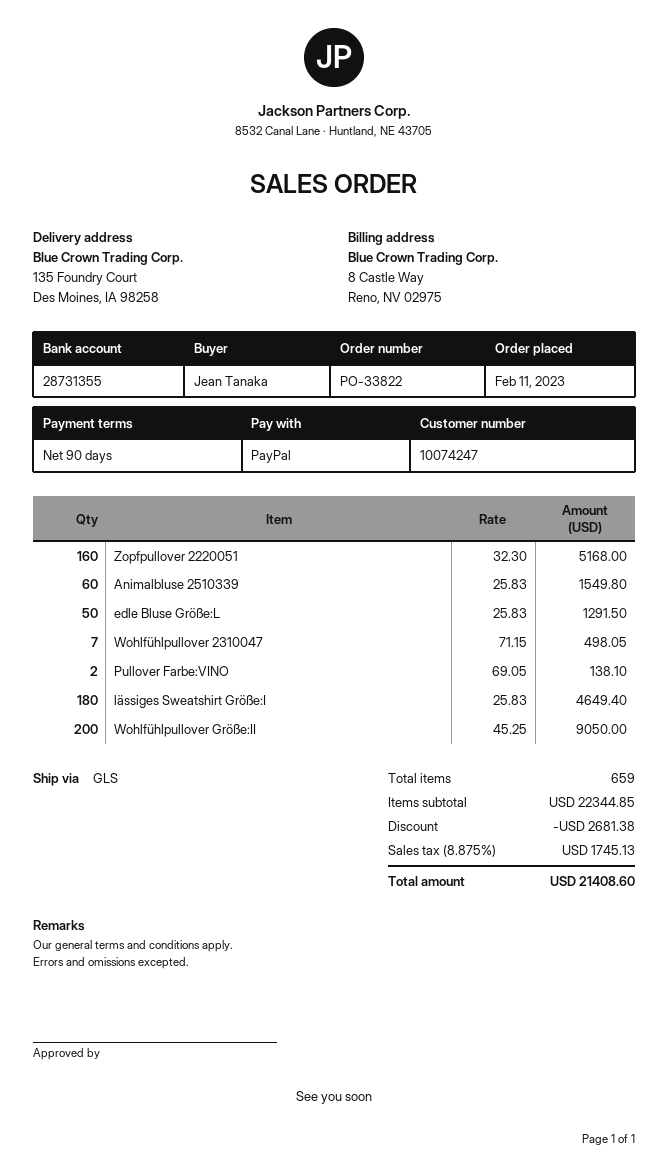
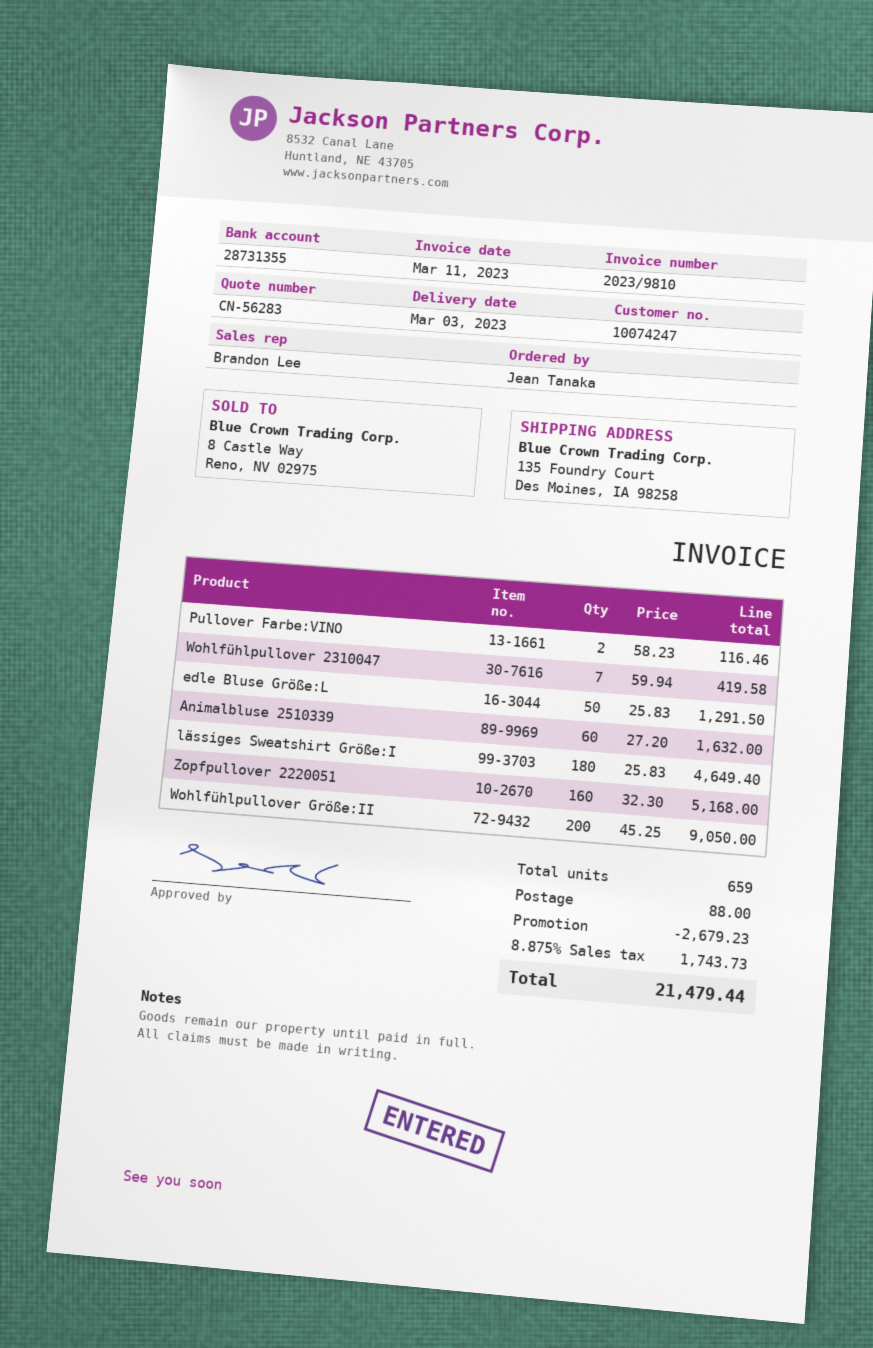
Animalbluse 2510339: 60 x 25.83 = 1549.80 -> 60 x 27.20 = 1632.00
Wohlfühlpullover 2310047: 7 x 71.15 = 498.05 -> 7 x 59.94 = 419.58
Pullover Farbe:VINO: 2 x 69.05 = 138.10 -> 2 x 58.23 = 116.46
discount: 2681.38 -> 2679.23
shipping: none -> 88.00
tax: 8.875% = 1745.13 -> 8.875% = 1743.73
total: 21408.60 -> 21479.44

